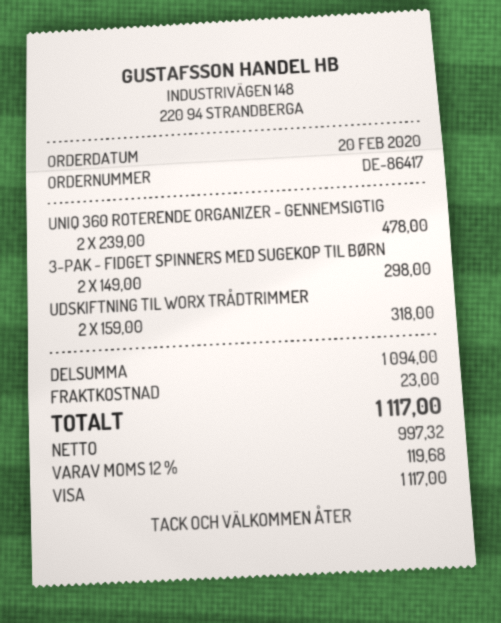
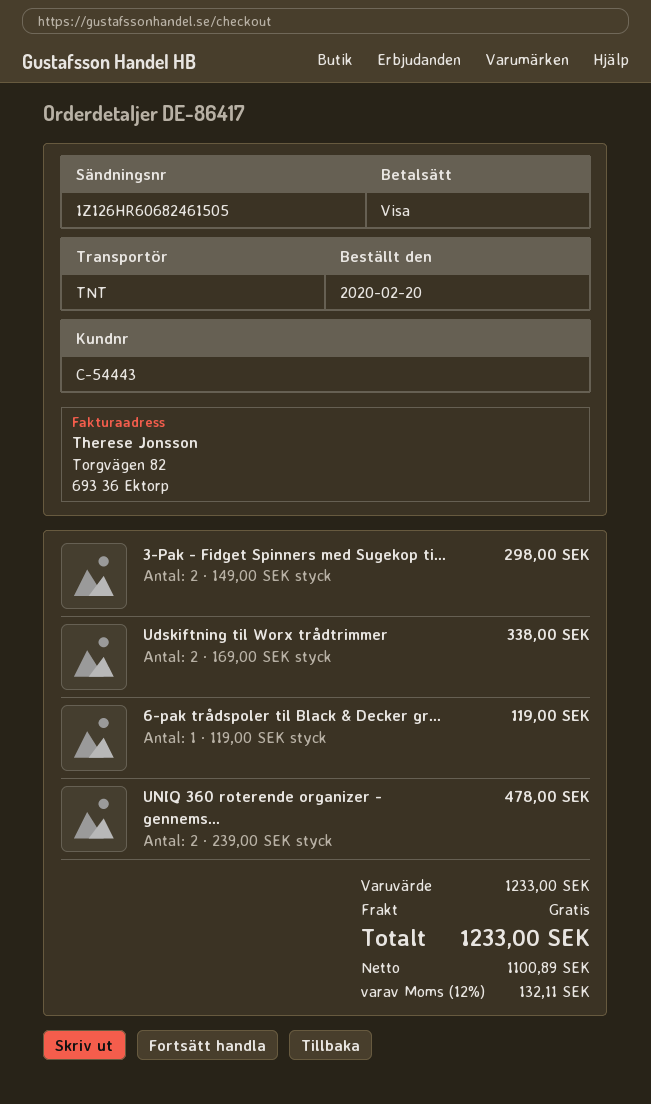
UDSKIFTNING TIL WORX TRÅDTRIMMER: 2 x 159.00 = 318.00 -> 2 x 169.00 = 338.00
6-pak trådspoler til Black & Decker gr...: none -> 1 x 119.00 = 119.00
subtotal: 1094.00 -> 1233.00
shipping: 23.00 -> 0.00
net: 997.32 -> 1100.89
tax: 12% = 119.68 -> 12% = 132.11
total: 1117.00 -> 1233.00

